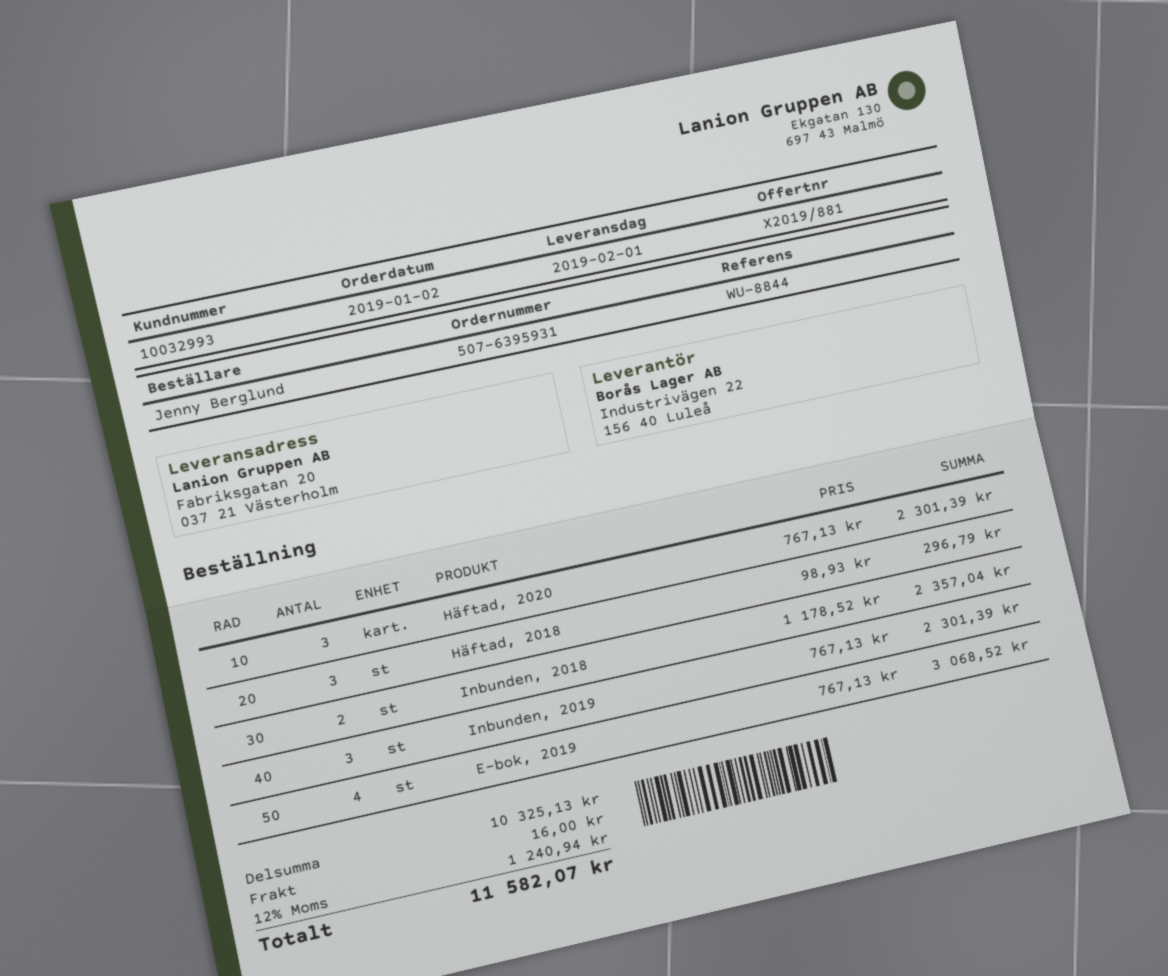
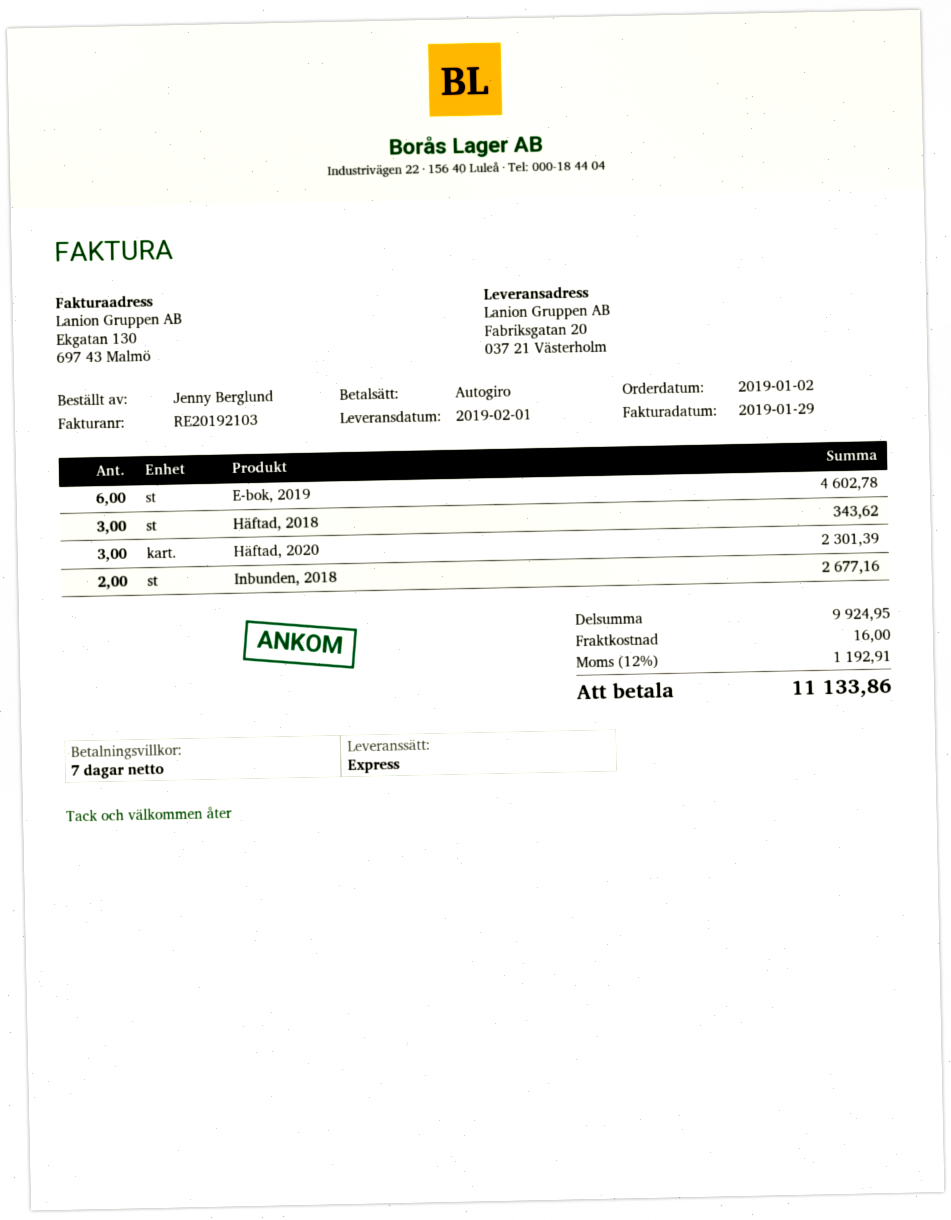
Häftad, 2018: 3 for 296.79 -> 3 for 343.62
Inbunden, 2018: 2 for 2357.04 -> 2 for 2677.16
Inbunden, 2019: 3 for 2301.39 -> none
E-bok, 2019: 4 for 3068.52 -> 6 for 4602.78
subtotal: 10325.13 -> 9924.95
tax: 12% = 1240.94 -> 12% = 1192.91
total: 11582.07 -> 11133.86

